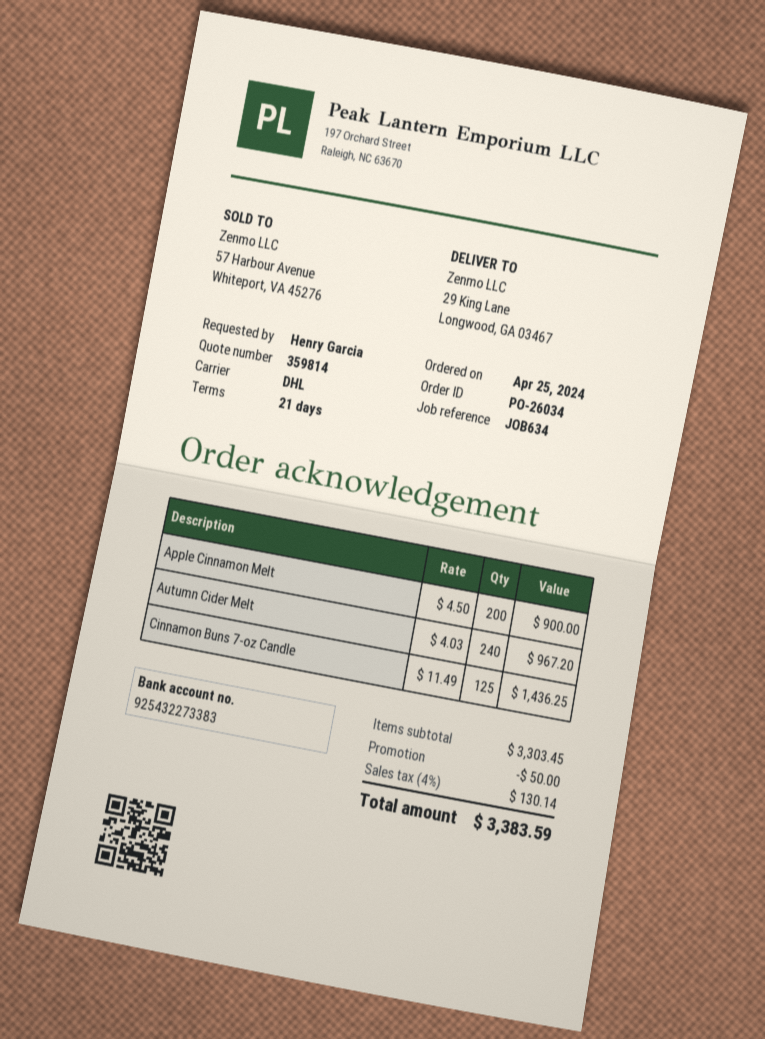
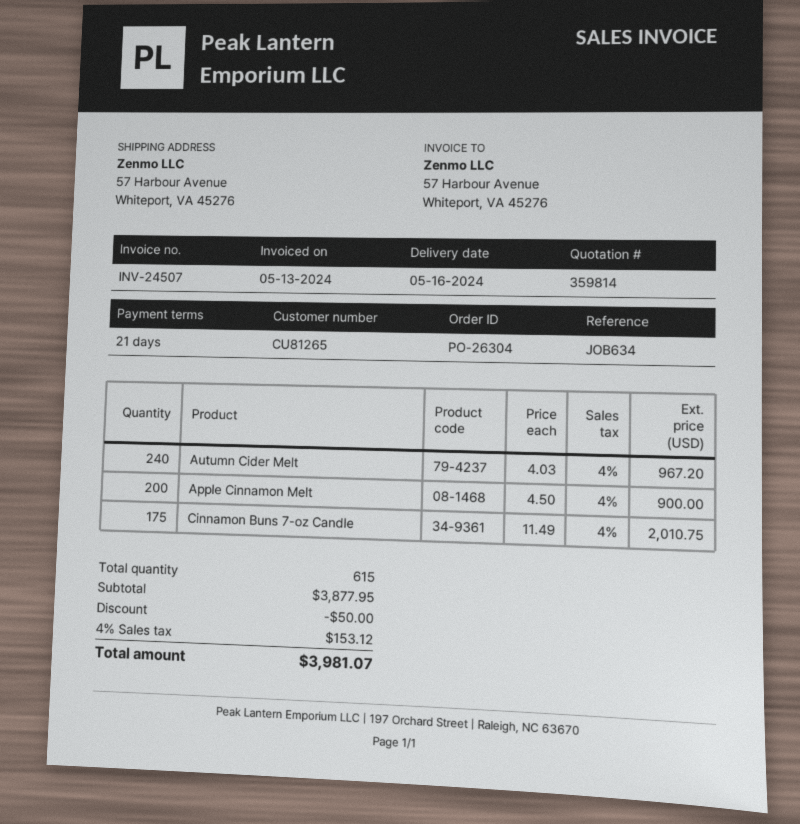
order number: PO-26034 -> PO-26304
ship to: 29 King Lane, Longwood, GA 03467 -> 57 Harbour Avenue, Whiteport, VA 45276
Cinnamon Buns 7-oz Candle: 125 x 11.49 = 1436.25 -> 175 x 11.49 = 2010.75
subtotal: 3303.45 -> 3877.95
tax: 4% = 130.14 -> 4% = 153.12
total: 3383.59 -> 3981.07

